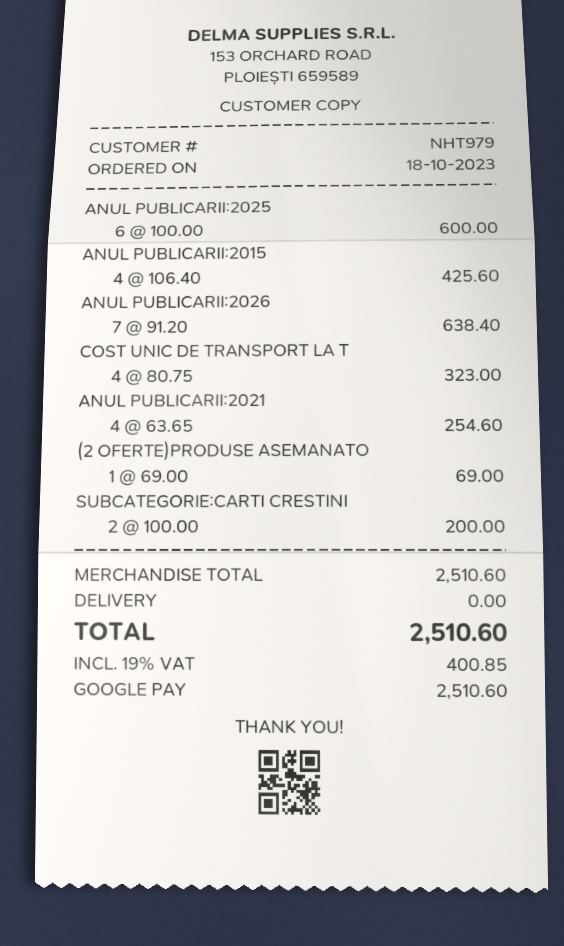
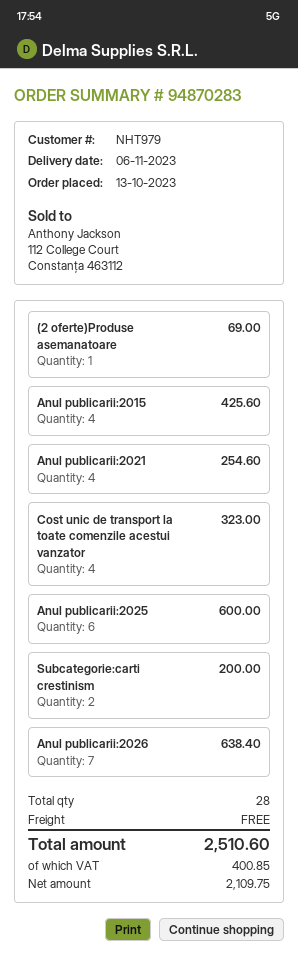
order date: 2023-10-18 -> 2023-10-13

